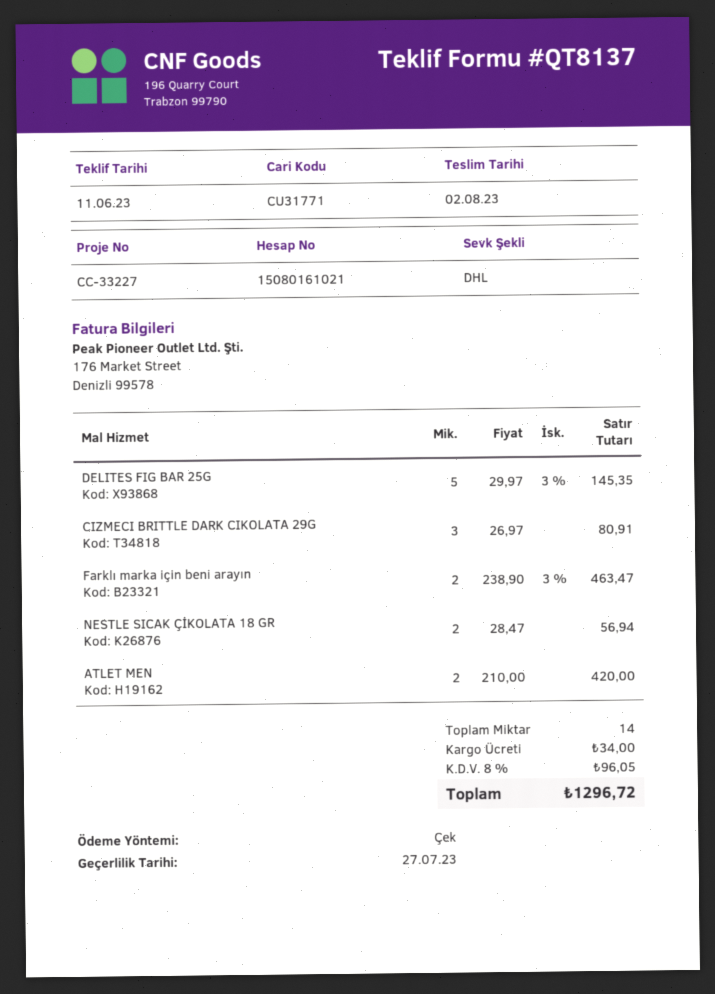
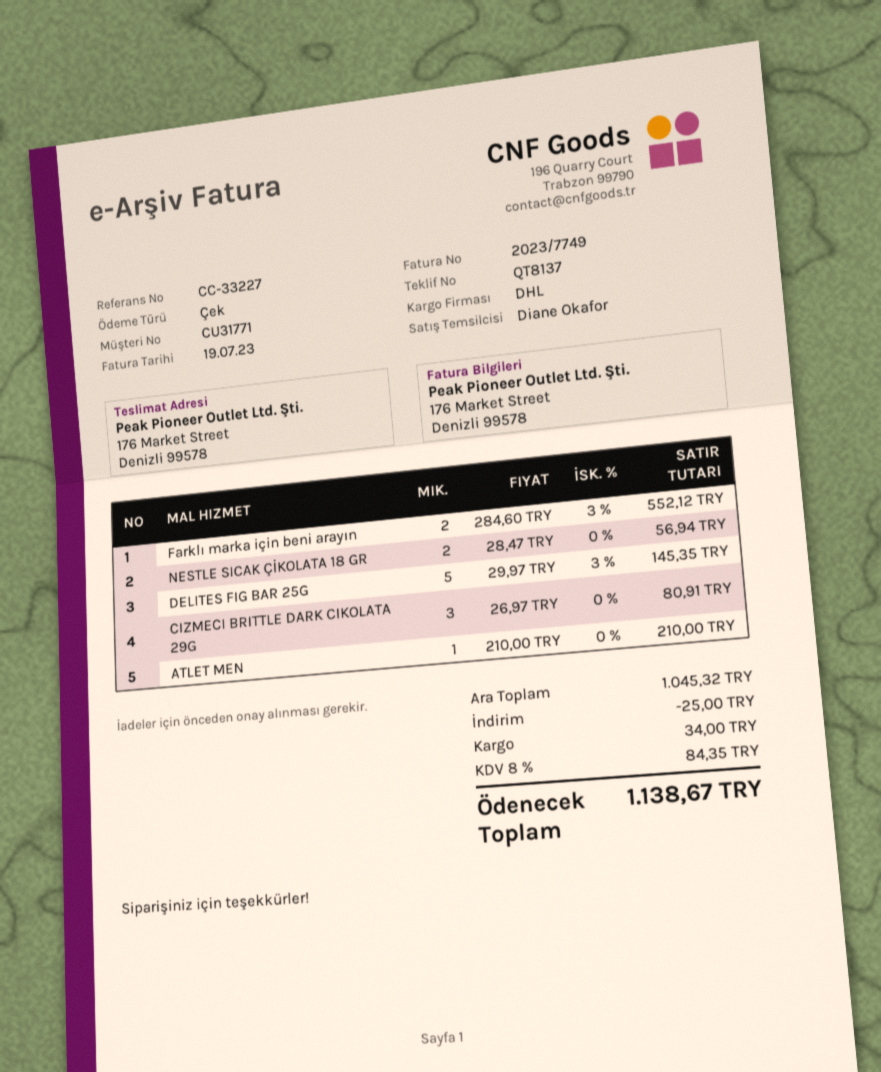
Farklı marka için beni arayın: 2 x 238.90 - 3% = 463.47 -> 2 x 284.60 - 3% = 552.12
ATLET MEN: 2 x 210.00 = 420.00 -> 1 x 210.00 = 210.00
discount: none -> 25.00
tax: 8% = 96.05 -> 8% = 84.35
total: 1296.72 -> 1138.67

